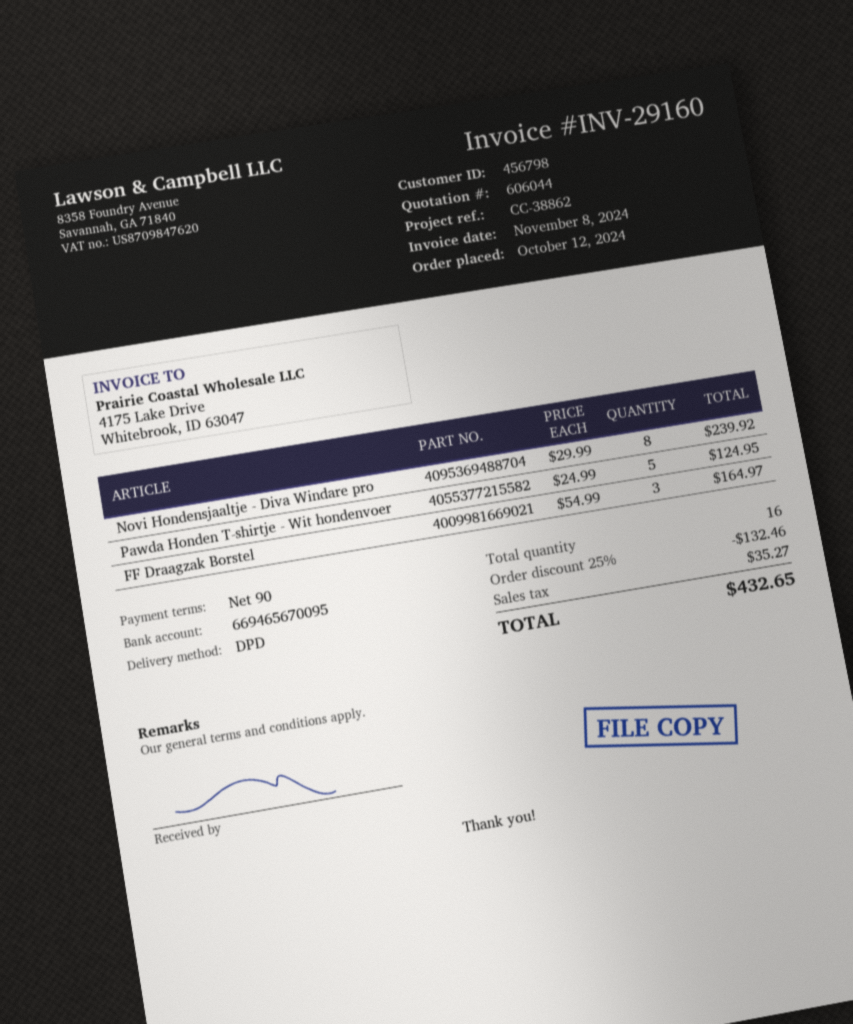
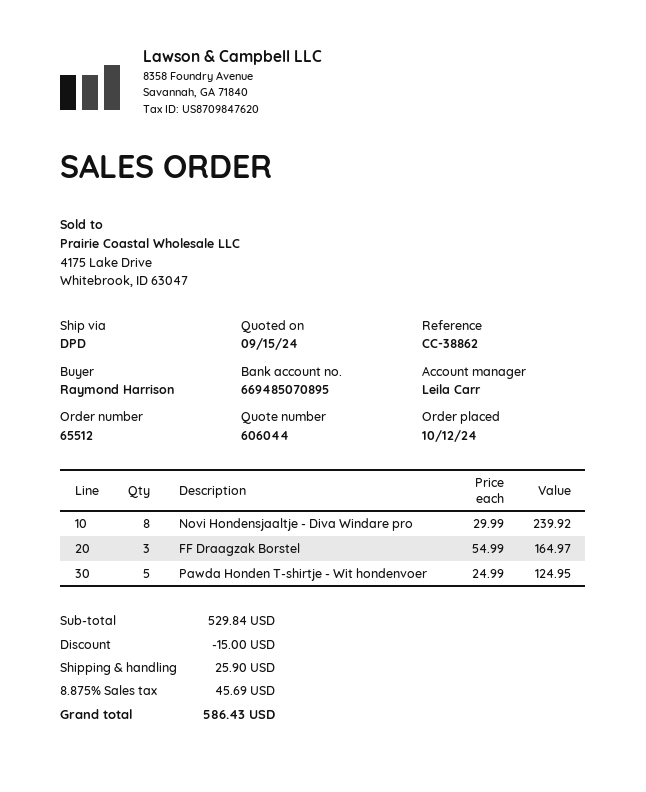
bank account: 669465670095 -> 669485070895
discount: 132.46 -> 15.00
shipping: none -> 25.90
tax: 35.27 -> 45.69
total: 432.65 -> 586.43

